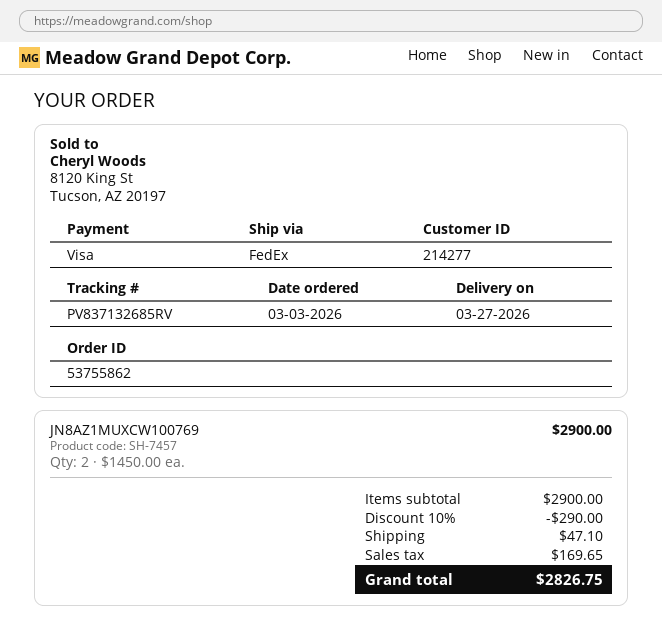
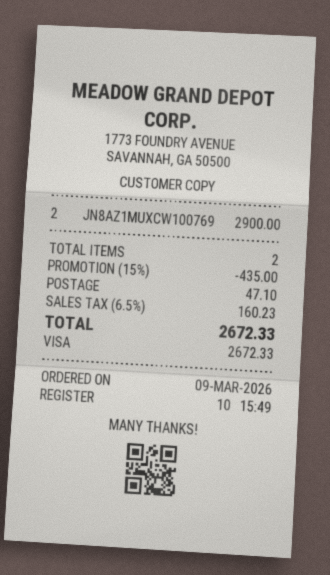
order date: 2026-03-03 -> 2026-03-09
discount: 10% = 290.00 -> 15% = 435.00
tax: 169.65 -> 160.23
total: 2826.75 -> 2672.33

